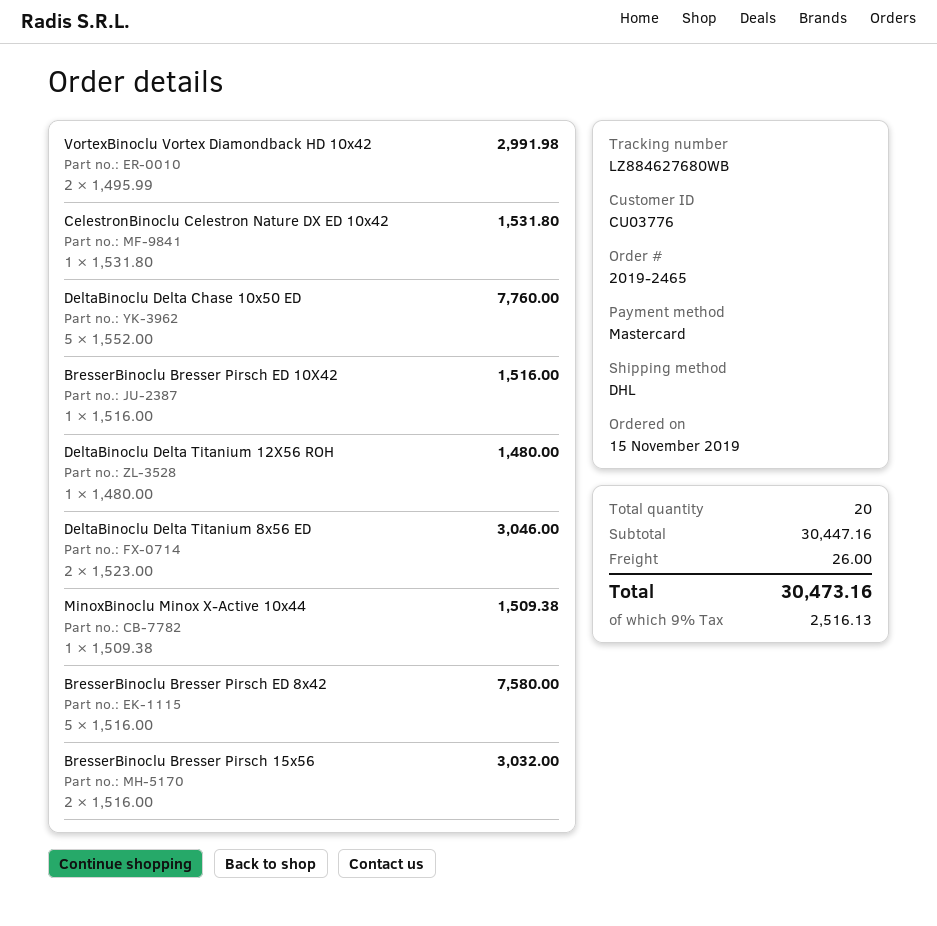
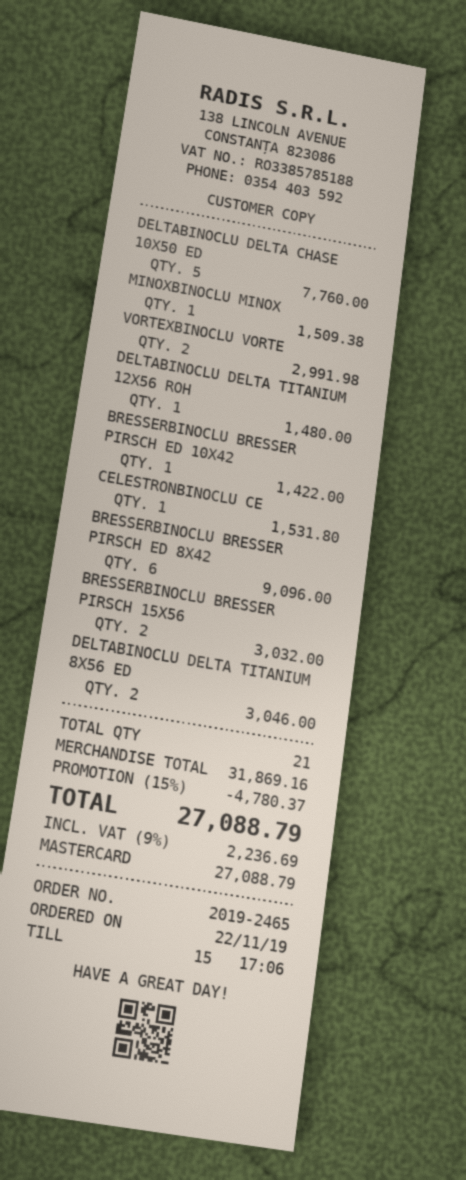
order date: 2019-11-15 -> 2019-11-22
BresserBinoclu Bresser Pirsch ED 10X42: 1 for 1516.00 -> 1 for 1422.00
BresserBinoclu Bresser Pirsch ED 8x42: 5 for 7580.00 -> 6 for 9096.00
total quantity: 20 -> 21
subtotal: 30447.16 -> 31869.16
discount: none -> 15% = 4780.37
shipping: 26.00 -> none
tax: 9% = 2516.13 -> 9% = 2236.69
total: 30473.16 -> 27088.79

